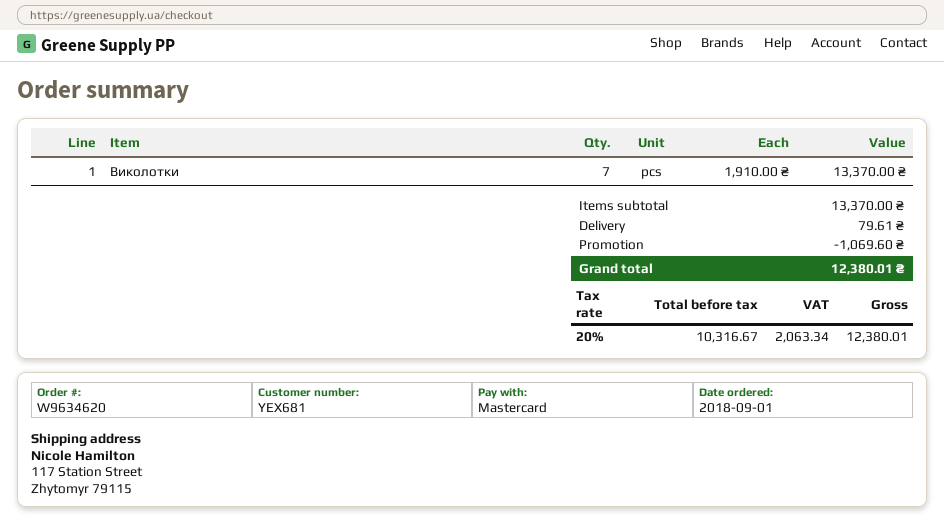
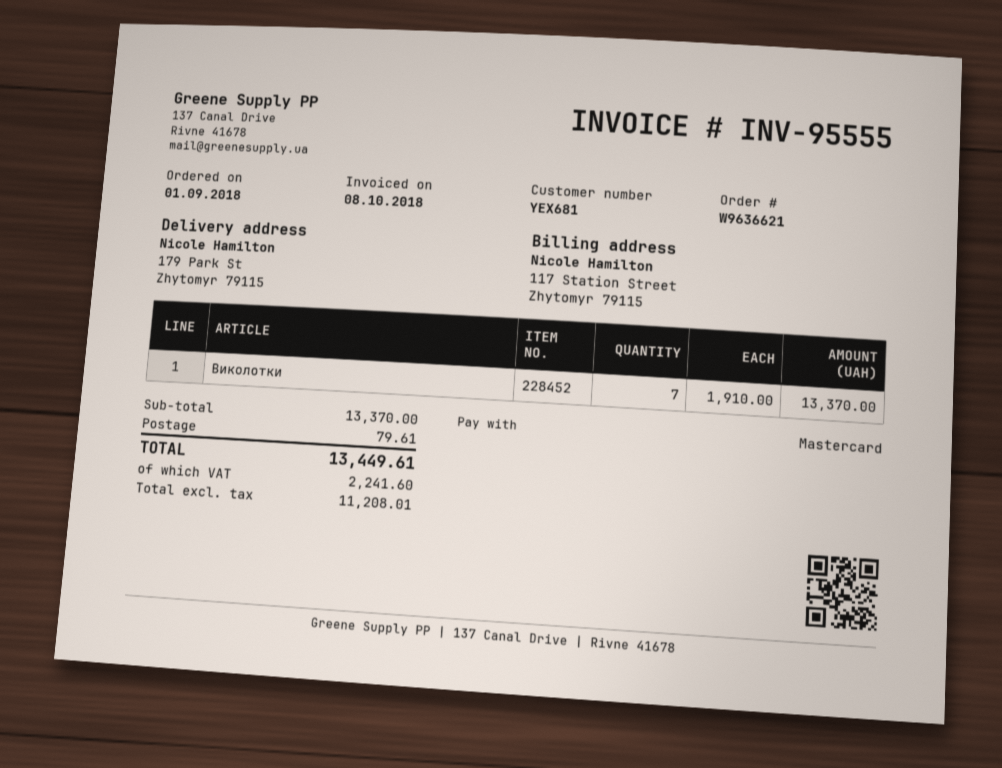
order number: W9634620 -> W9636621
ship to: 117 Station Street, Zhytomyr 79115 -> 179 Park St, Zhytomyr 79115
discount: 1069.60 -> none
net: 10316.67 -> 11208.01
tax: 2063.34 -> 2241.60
total: 12380.01 -> 13449.61

